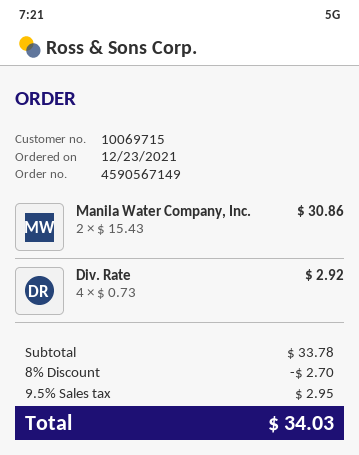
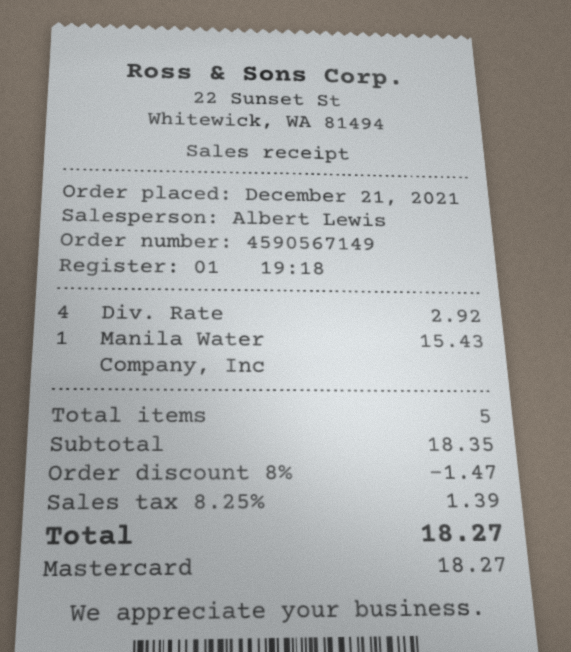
order date: 2021-12-23 -> 2021-12-21
Manila Water Company, Inc.: 2 for 30.86 -> 1 for 15.43
subtotal: 33.78 -> 18.35
discount: 8% = 2.70 -> 8% = 1.47
tax: 9.5% = 2.95 -> 8.25% = 1.39
total: 34.03 -> 18.27

